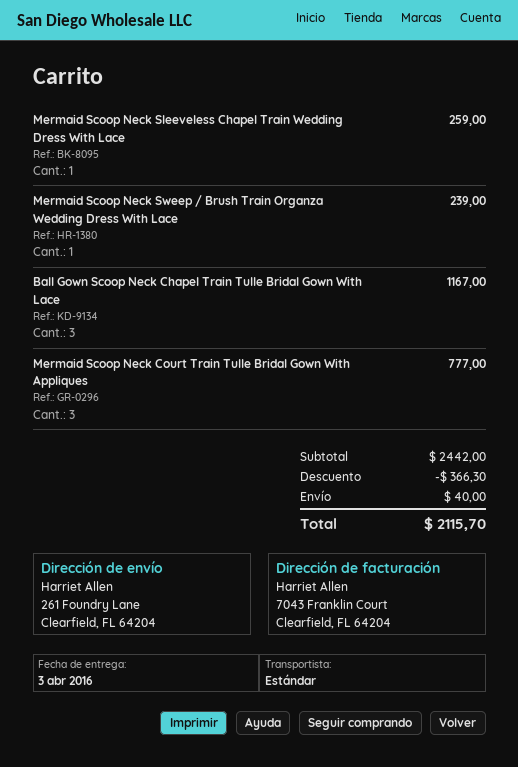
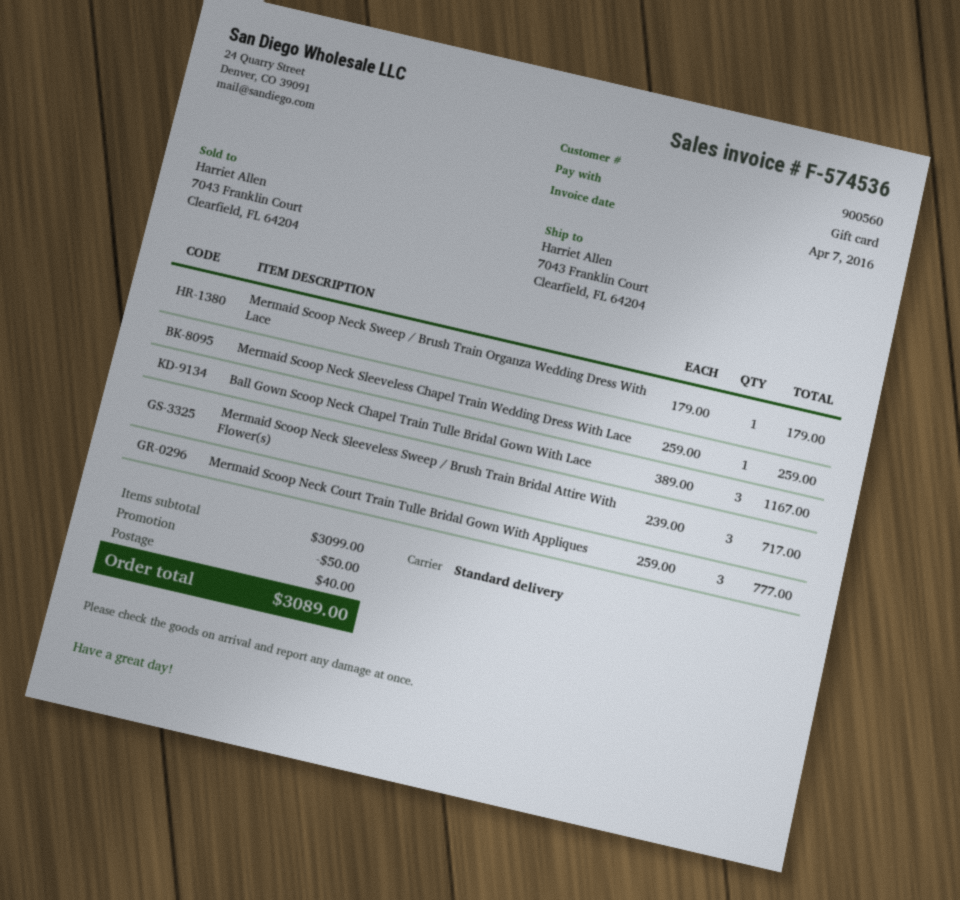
ship to: 261 Foundry Lane, Clearfield, FL 64204 -> 7043 Franklin Court, Clearfield, FL 64204
Mermaid Scoop Neck Sweep / Brush Train Organza Wedding Dress With Lace: 1 for 239.00 -> 1 for 179.00
Mermaid Scoop Neck Sleeveless Sweep / Brush Train Bridal Attire With Flower(s): none -> 3 for 717.00
subtotal: 2442.00 -> 3099.00
discount: 366.30 -> 50.00
total: 2115.70 -> 3089.00

